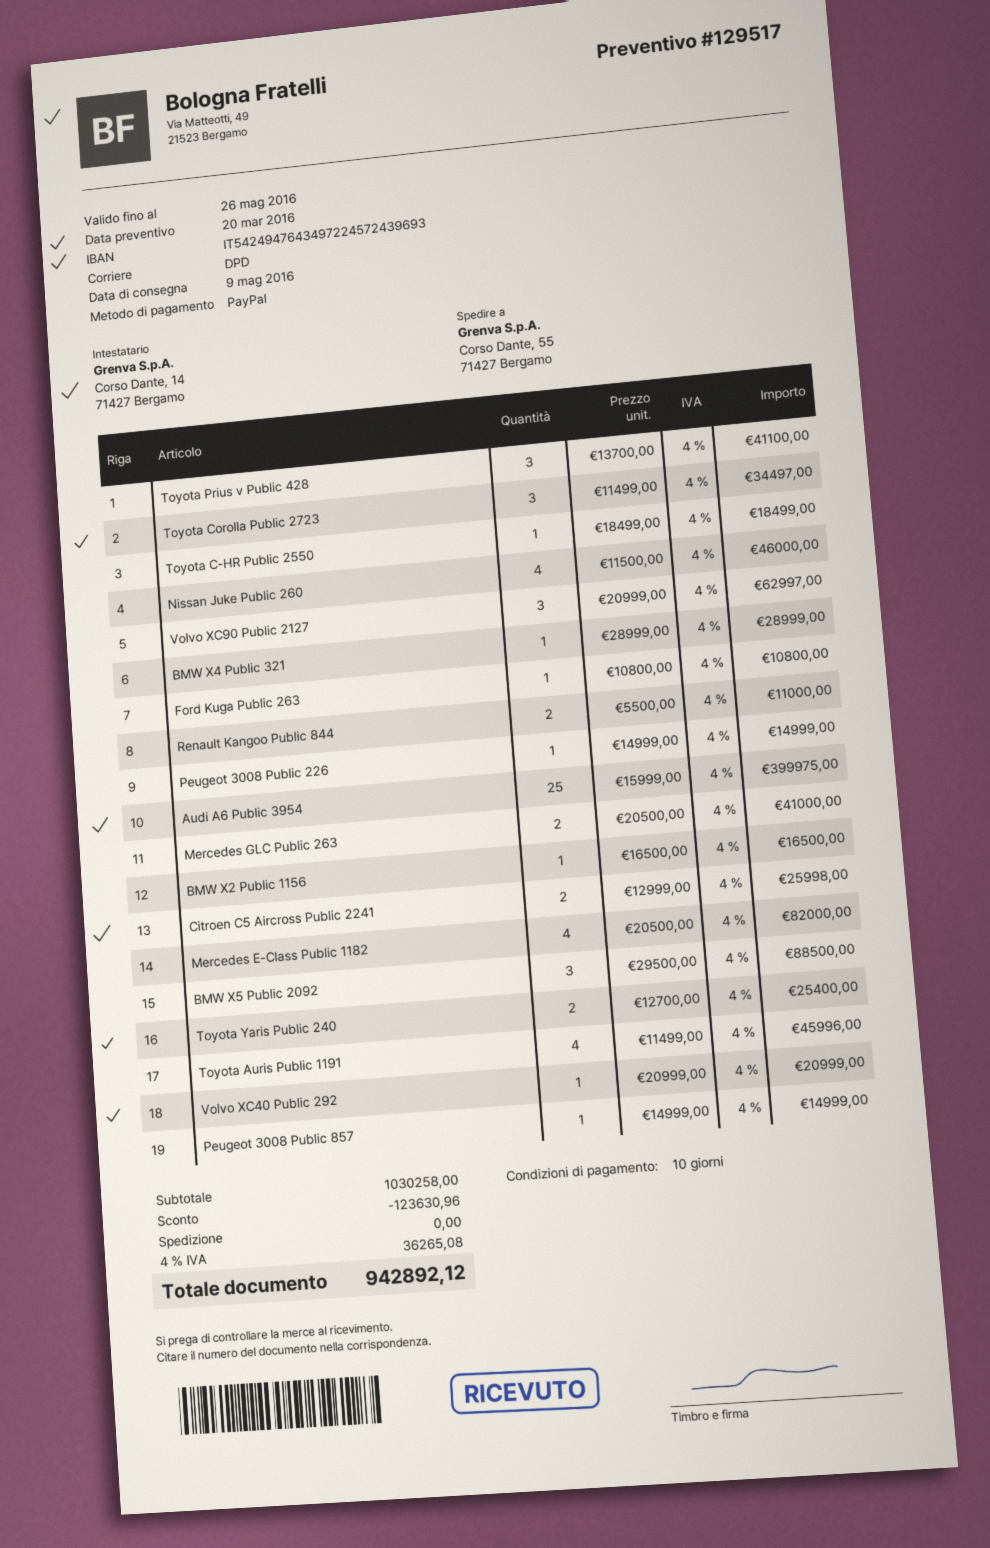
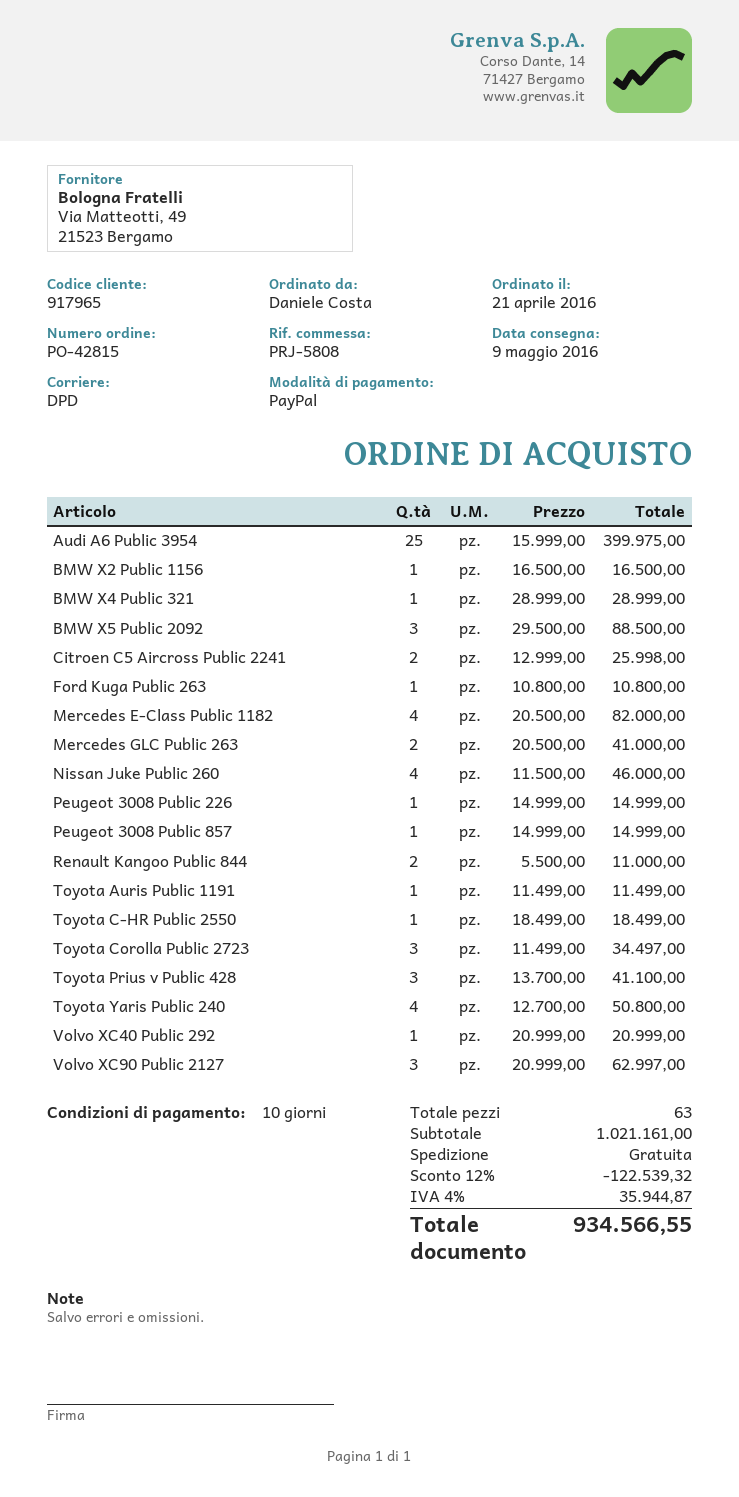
Toyota Yaris Public 240: 2 x 12700.00 = 25400.00 -> 4 x 12700.00 = 50800.00
Toyota Auris Public 1191: 4 x 11499.00 = 45996.00 -> 1 x 11499.00 = 11499.00
subtotal: 1030258.00 -> 1021161.00
discount: 123630.96 -> 122539.32
tax: 4% = 36265.08 -> 4% = 35944.87
total: 942892.12 -> 934566.55

